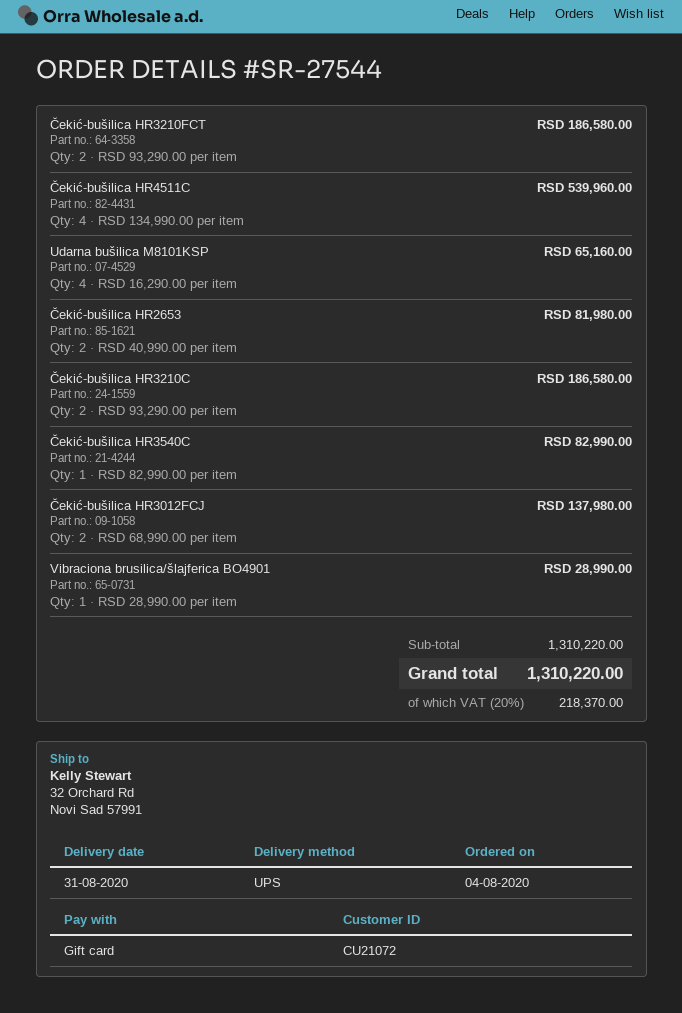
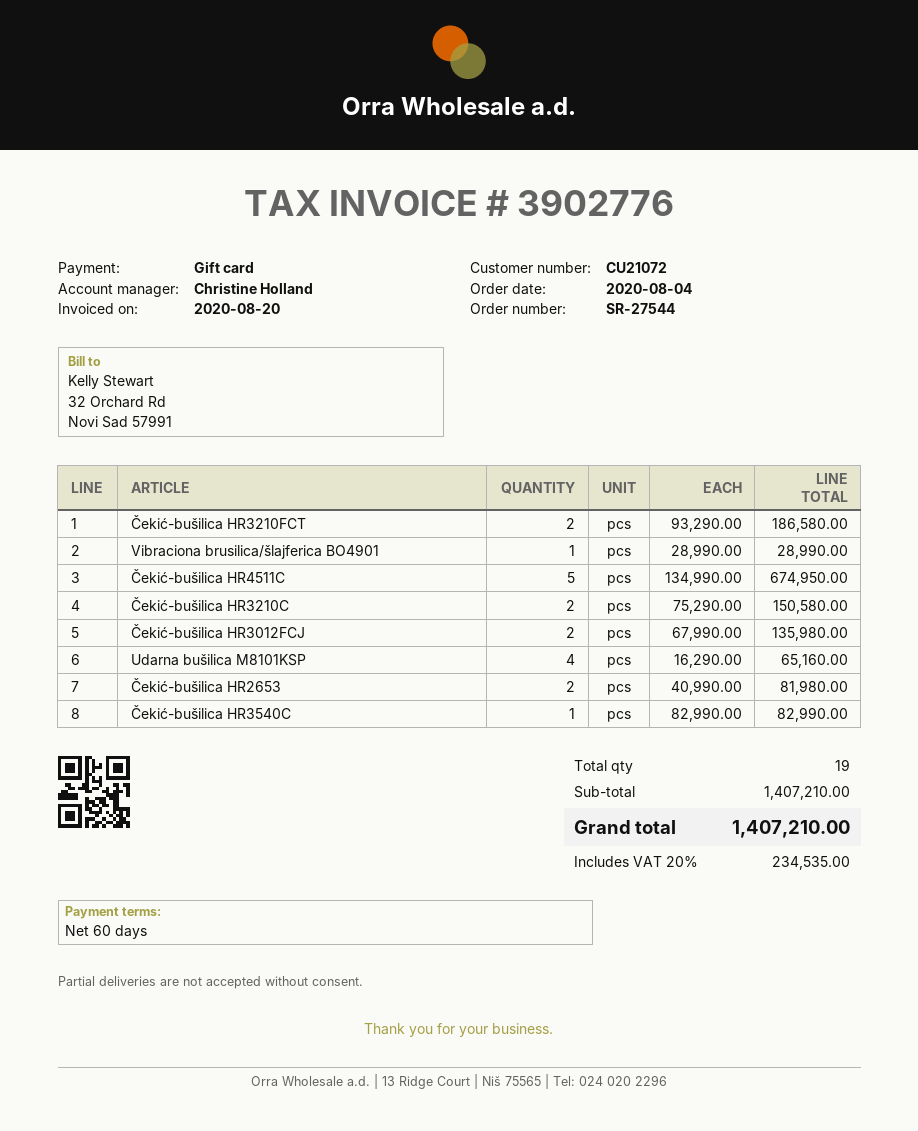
Čekić-bušilica HR4511C: 4 x 134990.00 = 539960.00 -> 5 x 134990.00 = 674950.00
Čekić-bušilica HR3210C: 2 x 93290.00 = 186580.00 -> 2 x 75290.00 = 150580.00
Čekić-bušilica HR3012FCJ: 2 x 68990.00 = 137980.00 -> 2 x 67990.00 = 135980.00
subtotal: 1310220.00 -> 1407210.00
tax: 20% = 218370.00 -> 20% = 234535.00
total: 1310220.00 -> 1407210.00

